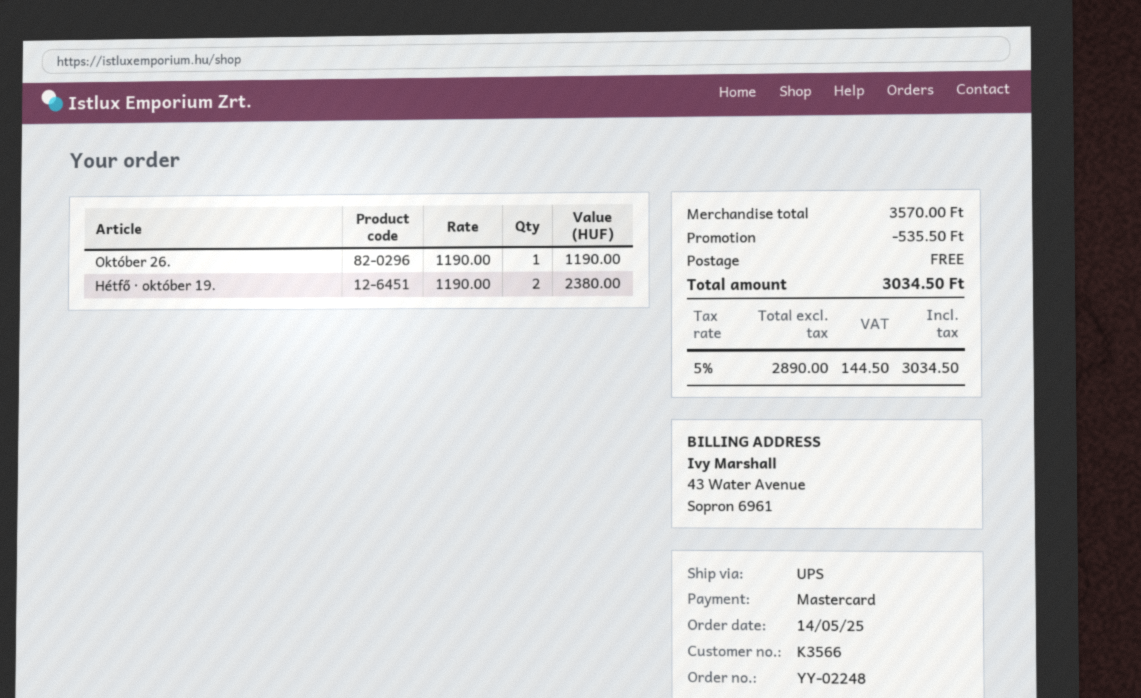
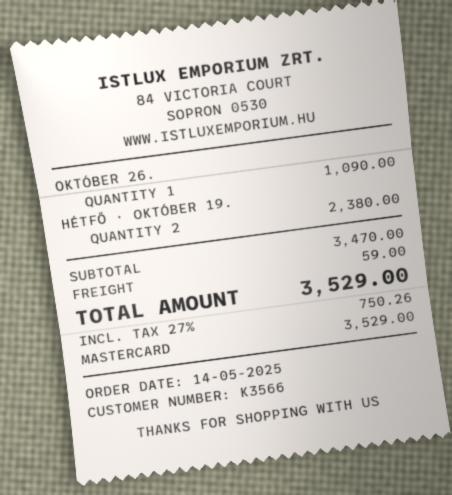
Október 26.: 1 for 1190.00 -> 1 for 1090.00
subtotal: 3570.00 -> 3470.00
discount: 535.50 -> none
shipping: 0.00 -> 59.00
tax: 5% = 144.50 -> 27% = 750.26
total: 3034.50 -> 3529.00

